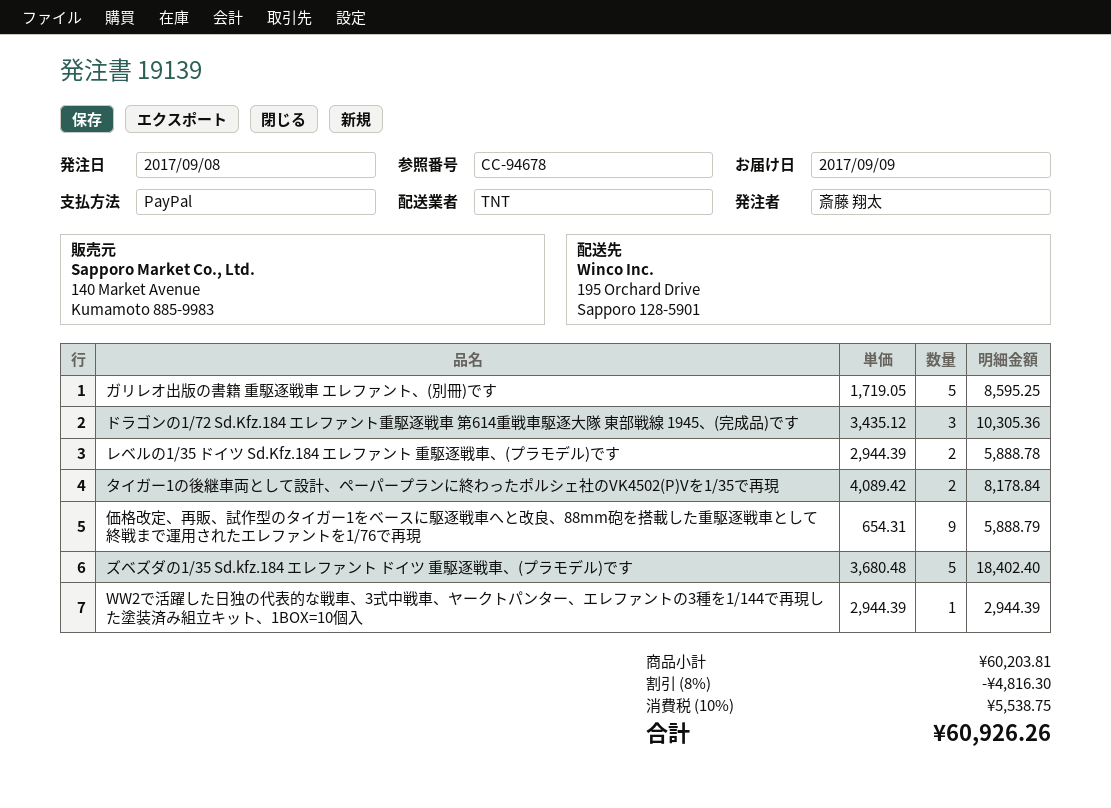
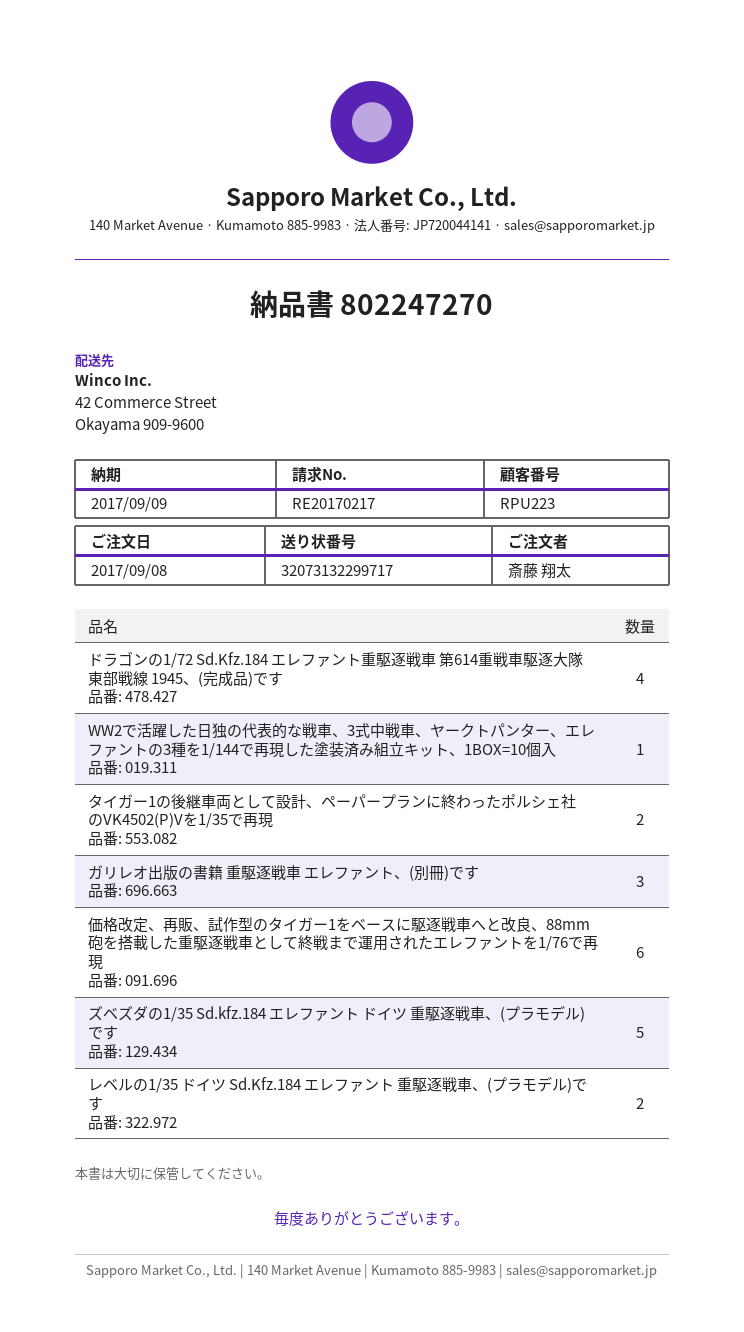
ship to: 195 Orchard Drive, Sapporo 128-5901 -> 42 Commerce Street, Okayama 909-9600
ガリレオ出版の書籍 重駆逐戦車 エレファント、(別冊)です: 5 -> 3
ドラゴンの1/72 Sd.Kfz.184 エレファント重駆逐戦車 第614重戦車駆逐大隊 東部戦線 1945、(完成品)です: 3 -> 4
価格改定、再販、試作型のタイガー1をベースに駆逐戦車へと改良、88mm砲を搭載した重駆逐戦車として終戦まで運用されたエレファントを1/76で再現: 9 -> 6

